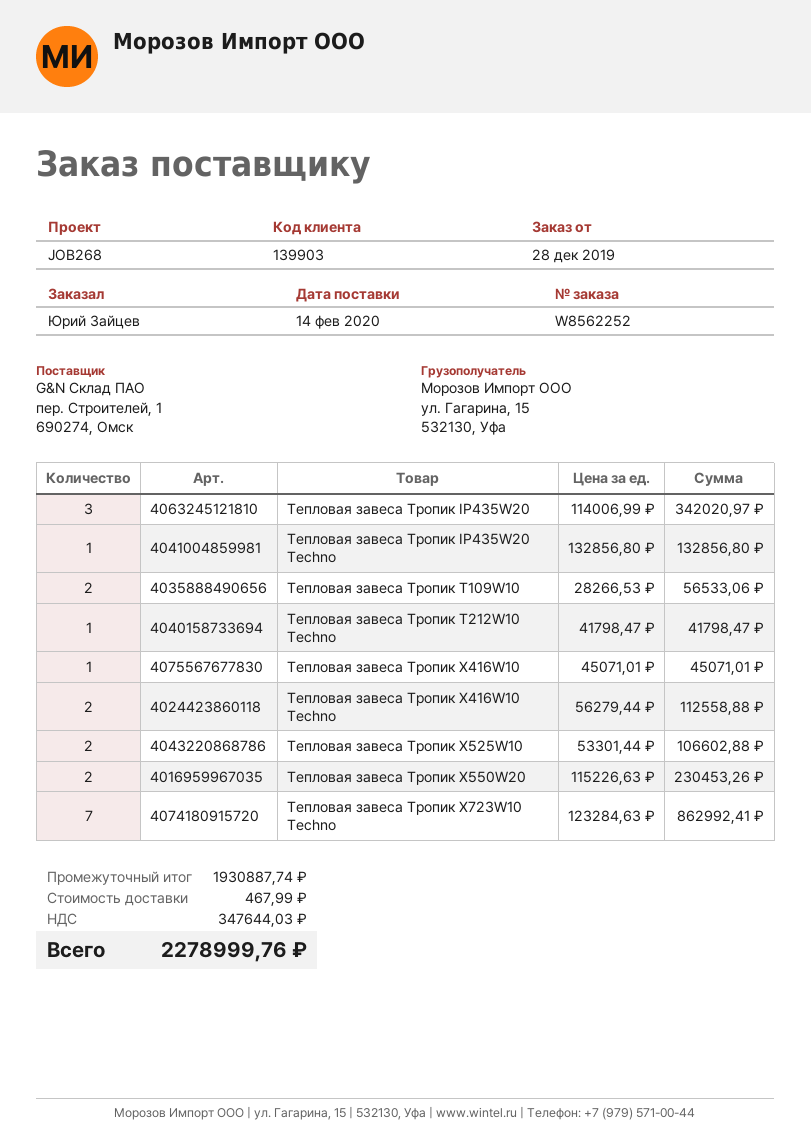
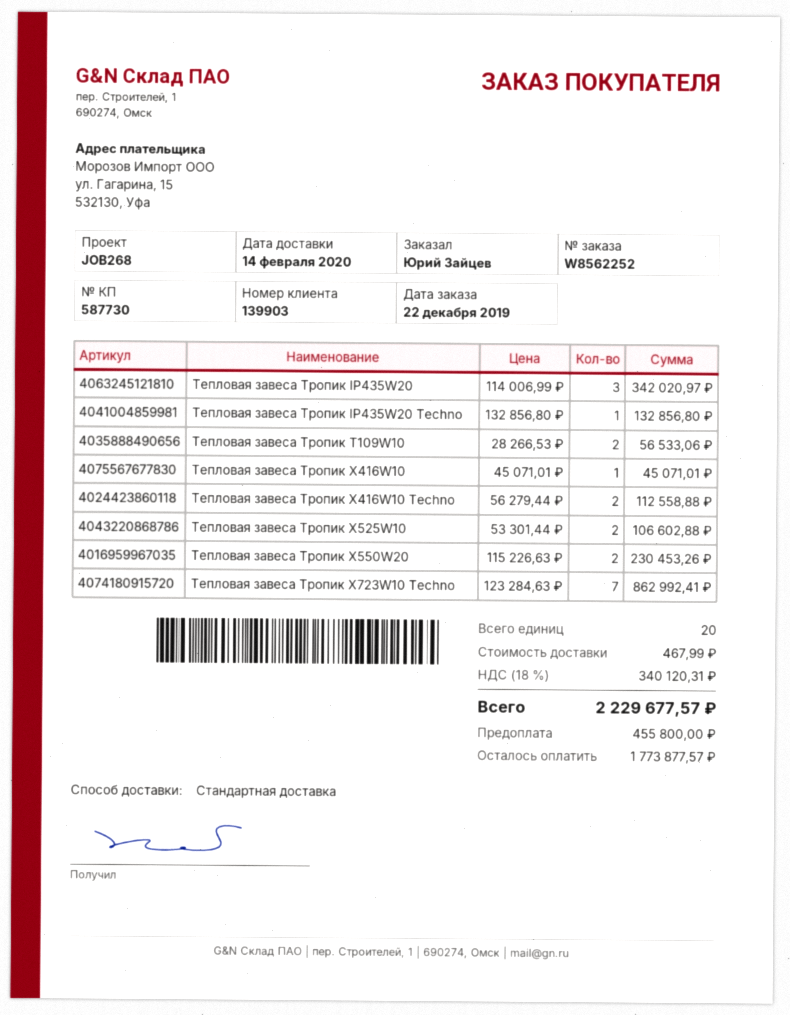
order date: 2019-12-28 -> 2019-12-22
Тепловая завеса Тропик T212W10 Techno: 1 x 41798.47 = 41798.47 -> none
tax: 347644.03 -> 340120.31
total: 2278999.76 -> 2229677.57

